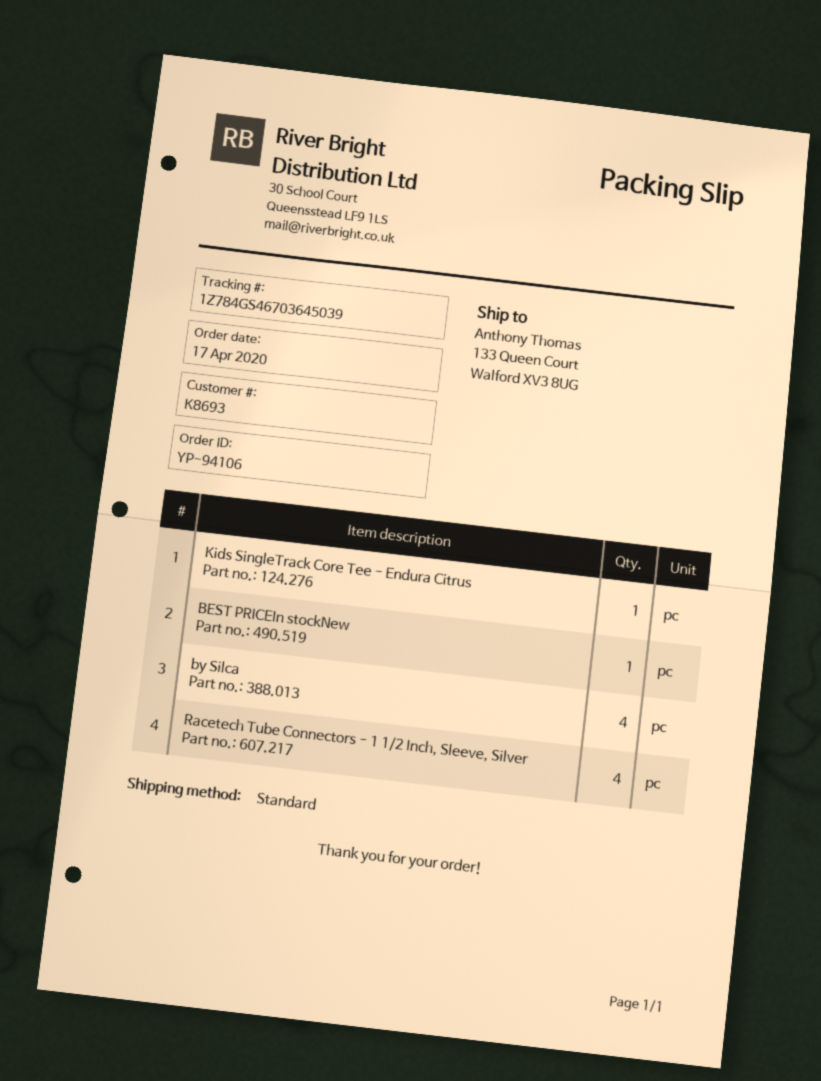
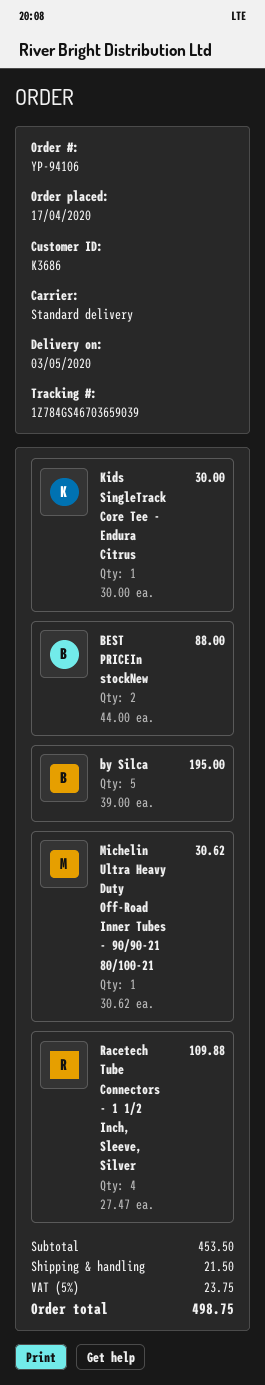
customer number: K8693 -> K3686
tracking number: 1Z784GS46703645039 -> 1Z784GS46703659039
BEST PRICEIn stockNew: 1 -> 2
by Silca: 4 -> 5
Michelin Ultra Heavy Duty Off-Road Inner Tubes - 90/90-21 80/100-21: none -> 1

